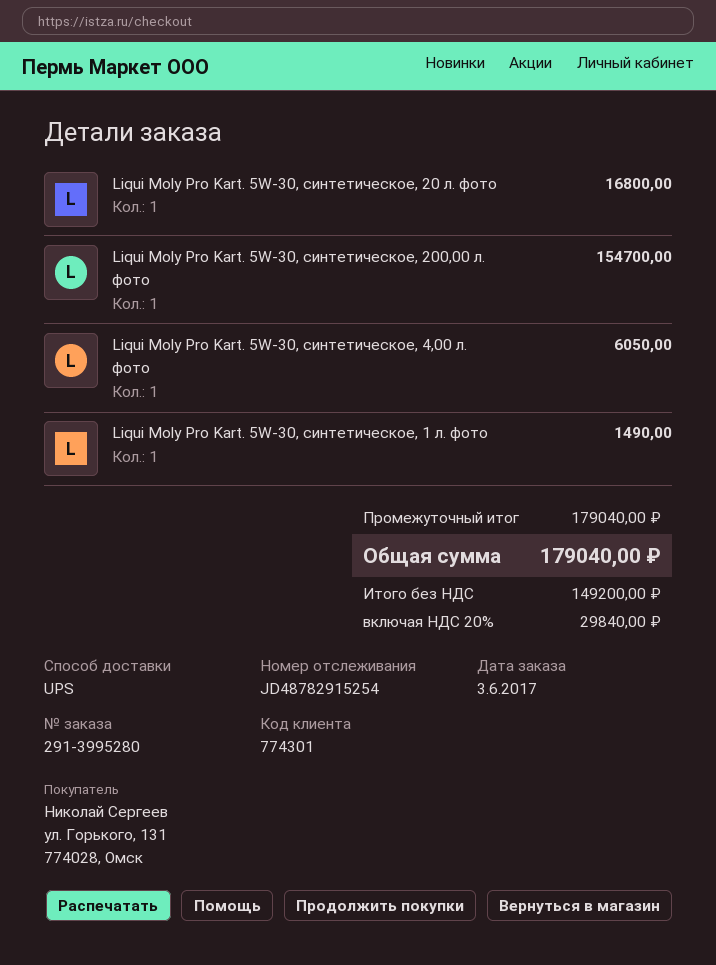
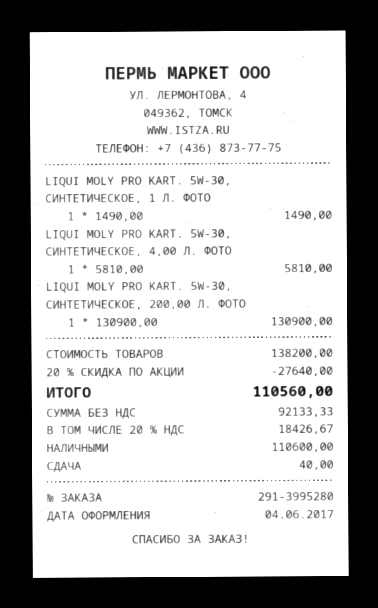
order date: 2017-06-03 -> 2017-06-04
Liqui Moly Pro Kart. 5W-30, синтетическое, 20 л. фото: 1 for 16800.00 -> none
Liqui Moly Pro Kart. 5W-30, синтетическое, 200,00 л. фото: 1 for 154700.00 -> 1 for 130900.00
Liqui Moly Pro Kart. 5W-30, синтетическое, 4,00 л. фото: 1 for 6050.00 -> 1 for 5810.00
subtotal: 179040.00 -> 138200.00
discount: none -> 20% = 27640.00
net: 149200.00 -> 92133.33
tax: 20% = 29840.00 -> 20% = 18426.67
total: 179040.00 -> 110560.00

